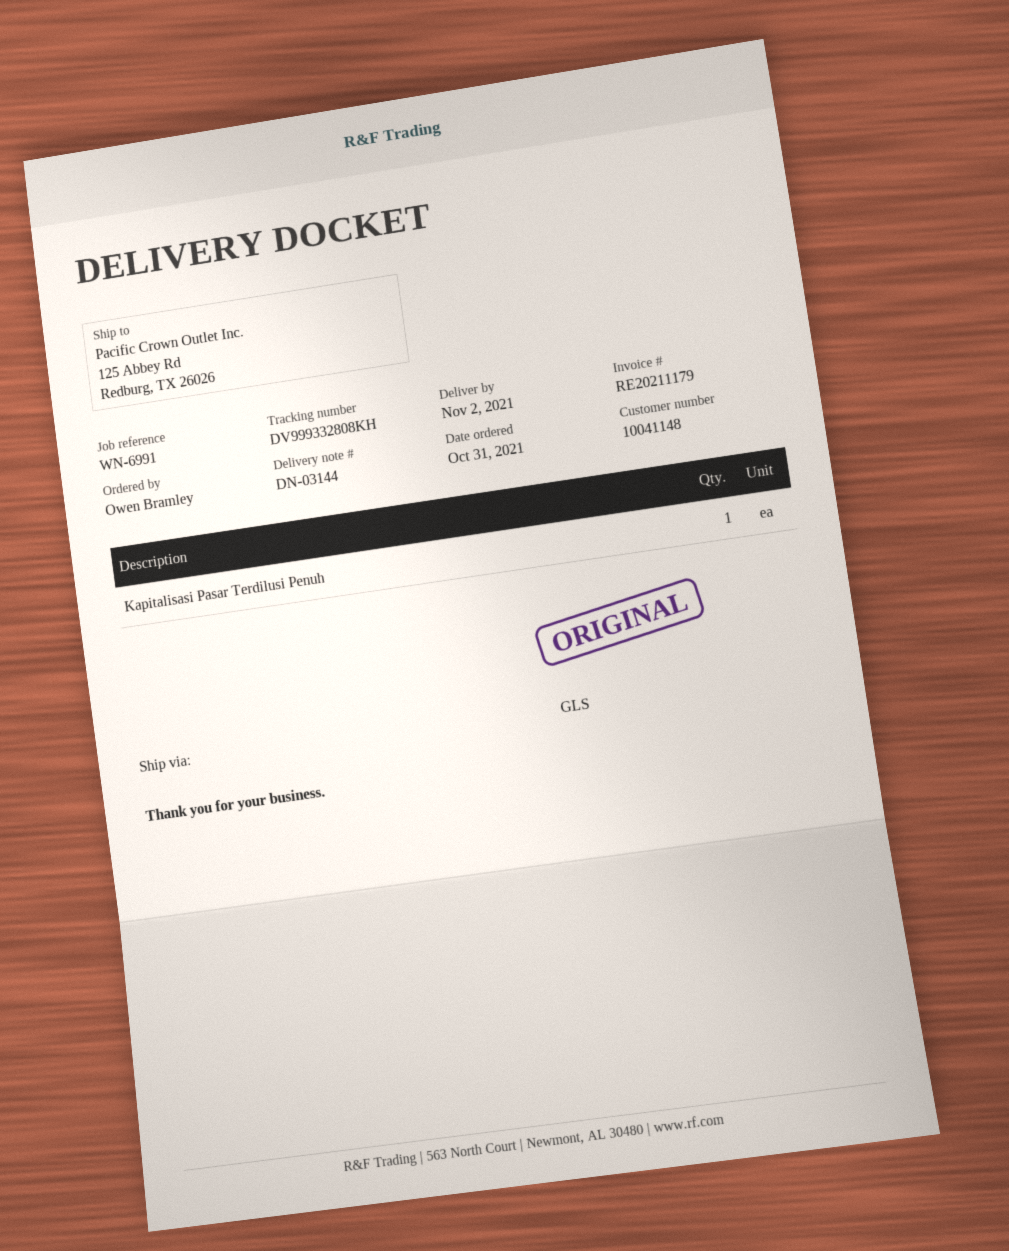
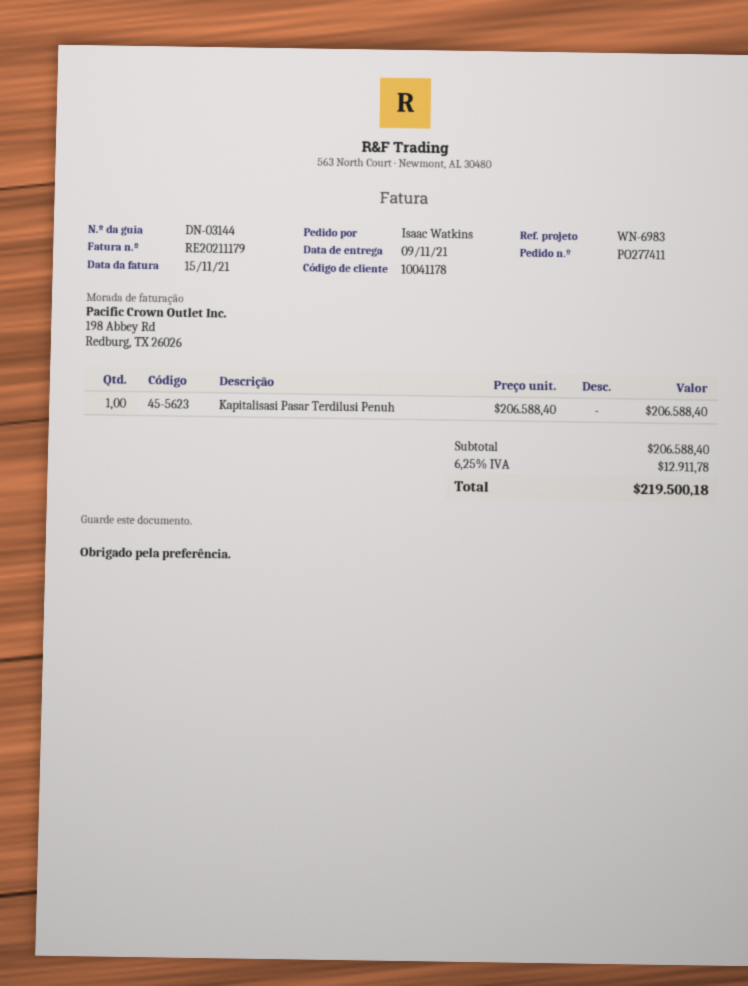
delivery date: 2021-11-02 -> 2021-11-09
customer number: 10041148 -> 10041178
reference: WN-6991 -> WN-6983
ordered by: Owen Bramley -> Isaac Watkins

